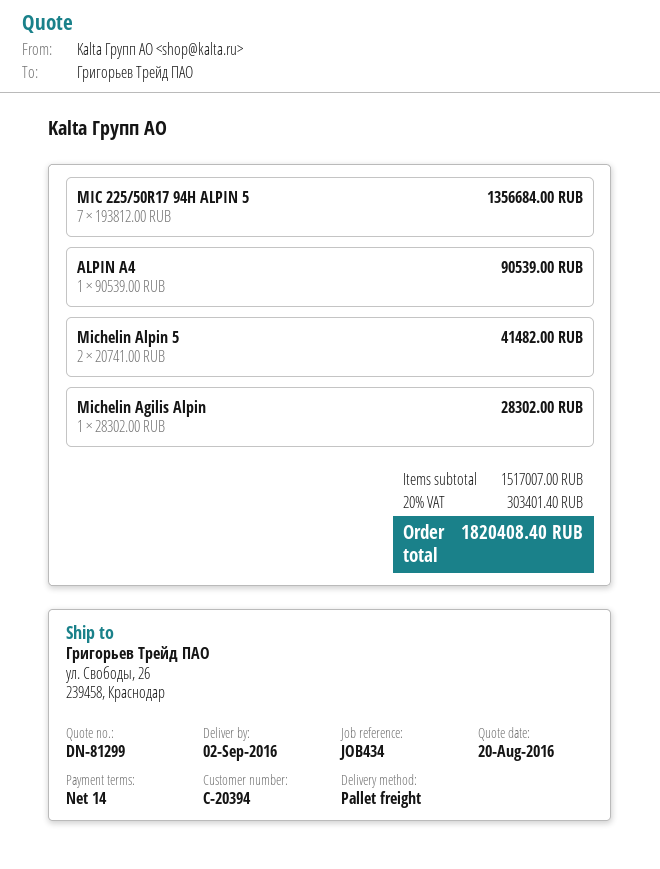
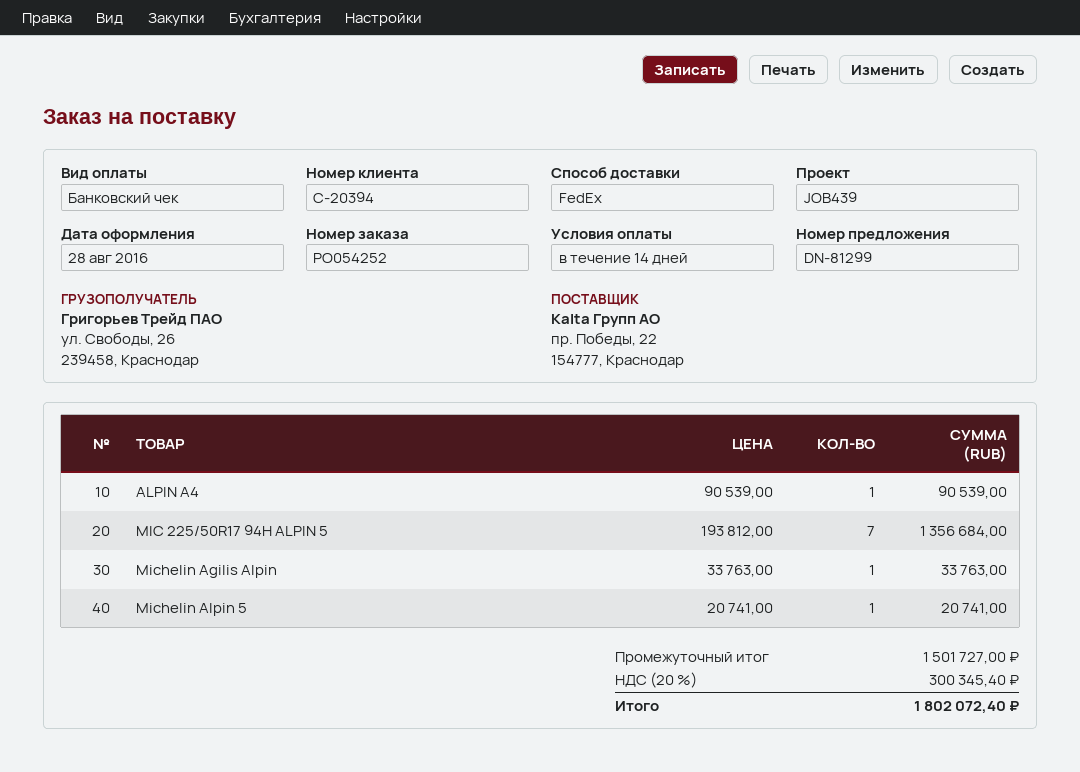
reference: JOB434 -> JOB439
shipping method: pallet freight -> FedEx
Michelin Alpin 5: 2 x 20741.00 = 41482.00 -> 1 x 20741.00 = 20741.00
Michelin Agilis Alpin: 1 x 28302.00 = 28302.00 -> 1 x 33763.00 = 33763.00
subtotal: 1517007.00 -> 1501727.00
tax: 20% = 303401.40 -> 20% = 300345.40
total: 1820408.40 -> 1802072.40

